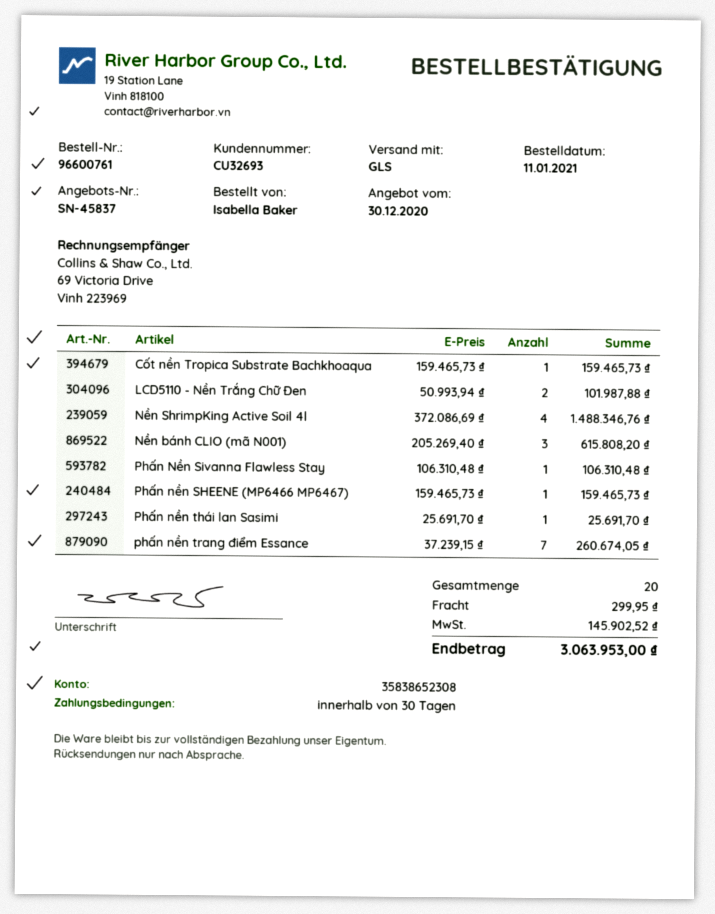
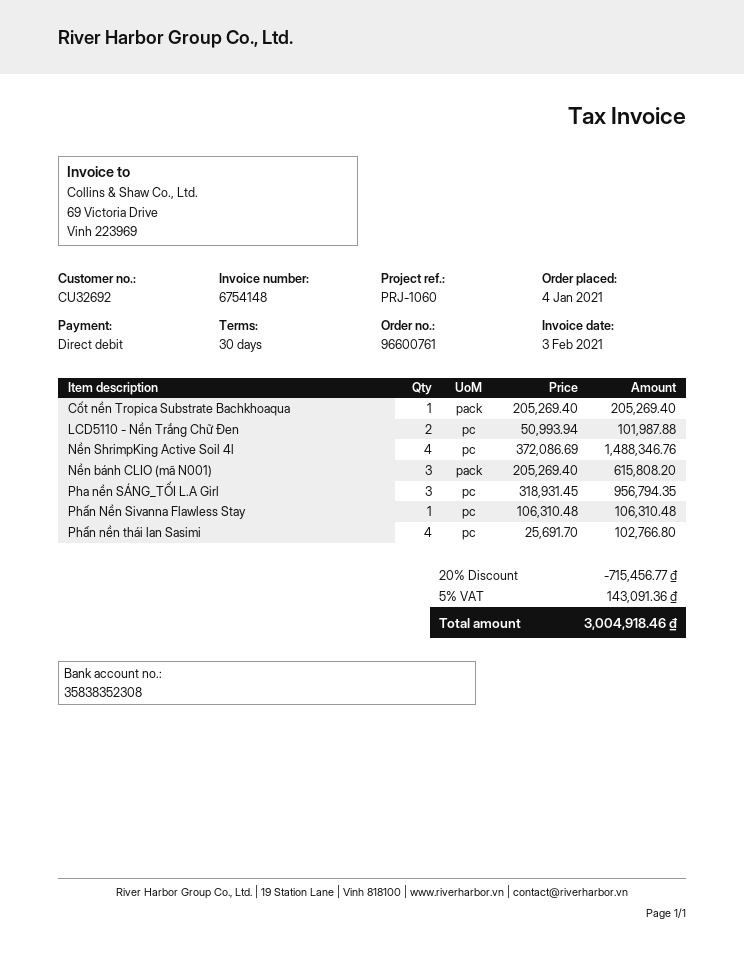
order date: 2021-01-11 -> 2021-01-04
customer number: CU32693 -> CU32692
bank account: 35838652308 -> 35838352308
Cốt nền Tropica Substrate Bachkhoaqua: 1 x 159465.73 = 159465.73 -> 1 x 205269.40 = 205269.40
Phấn nền SHEENE (MP6466 MP6467): 1 x 159465.73 = 159465.73 -> none
Phấn nền thái lan Sasimi: 1 x 25691.70 = 25691.70 -> 4 x 25691.70 = 102766.80
phấn nền trang điểm Essance: 7 x 37239.15 = 260674.05 -> none
Pha nền SÁNG_TỐI L.A Girl: none -> 3 x 318931.45 = 956794.35
discount: none -> 20% = 715456.77
shipping: 299.95 -> none
tax: 145902.52 -> 143091.36
total: 3063953.00 -> 3004918.46

